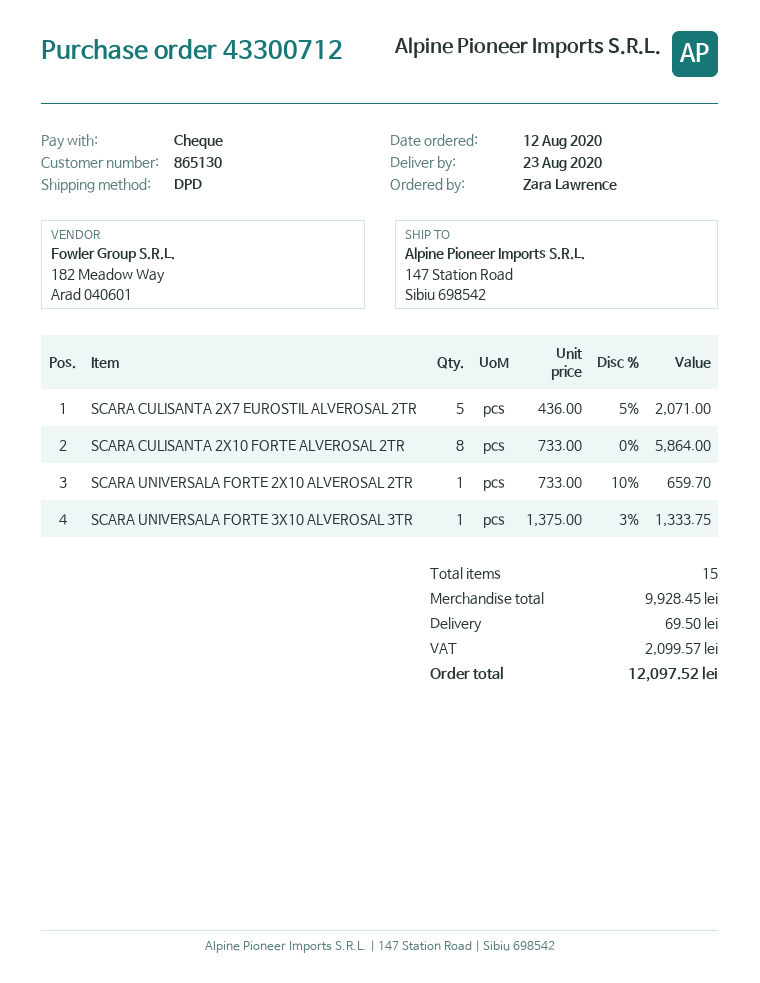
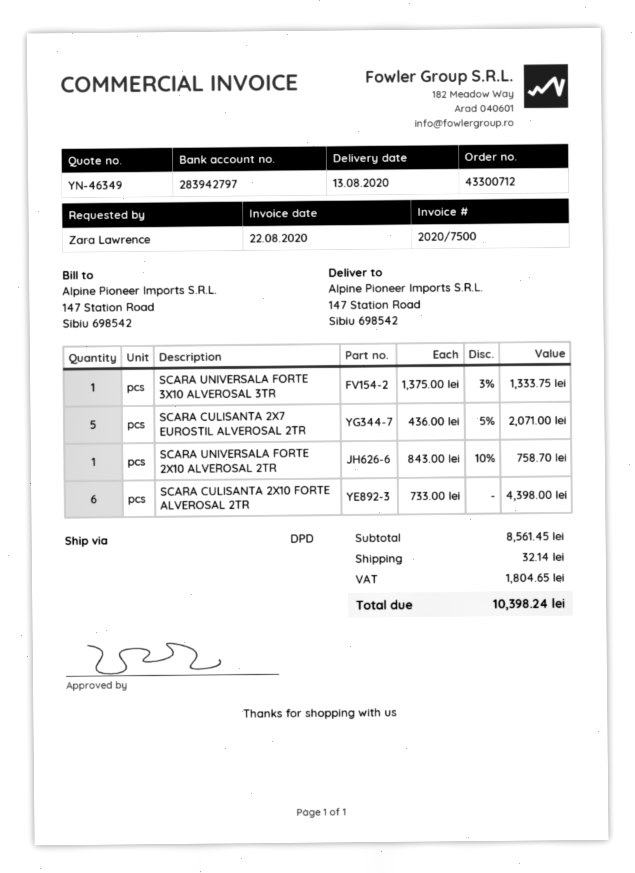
delivery date: 2020-08-23 -> 2020-08-13
SCARA CULISANTA 2X10 FORTE ALVEROSAL 2TR: 8 x 733.00 = 5864.00 -> 6 x 733.00 = 4398.00
SCARA UNIVERSALA FORTE 2X10 ALVEROSAL 2TR: 1 x 733.00 - 10% = 659.70 -> 1 x 843.00 - 10% = 758.70
subtotal: 9928.45 -> 8561.45
shipping: 69.50 -> 32.14
tax: 2099.57 -> 1804.65
total: 12097.52 -> 10398.24

